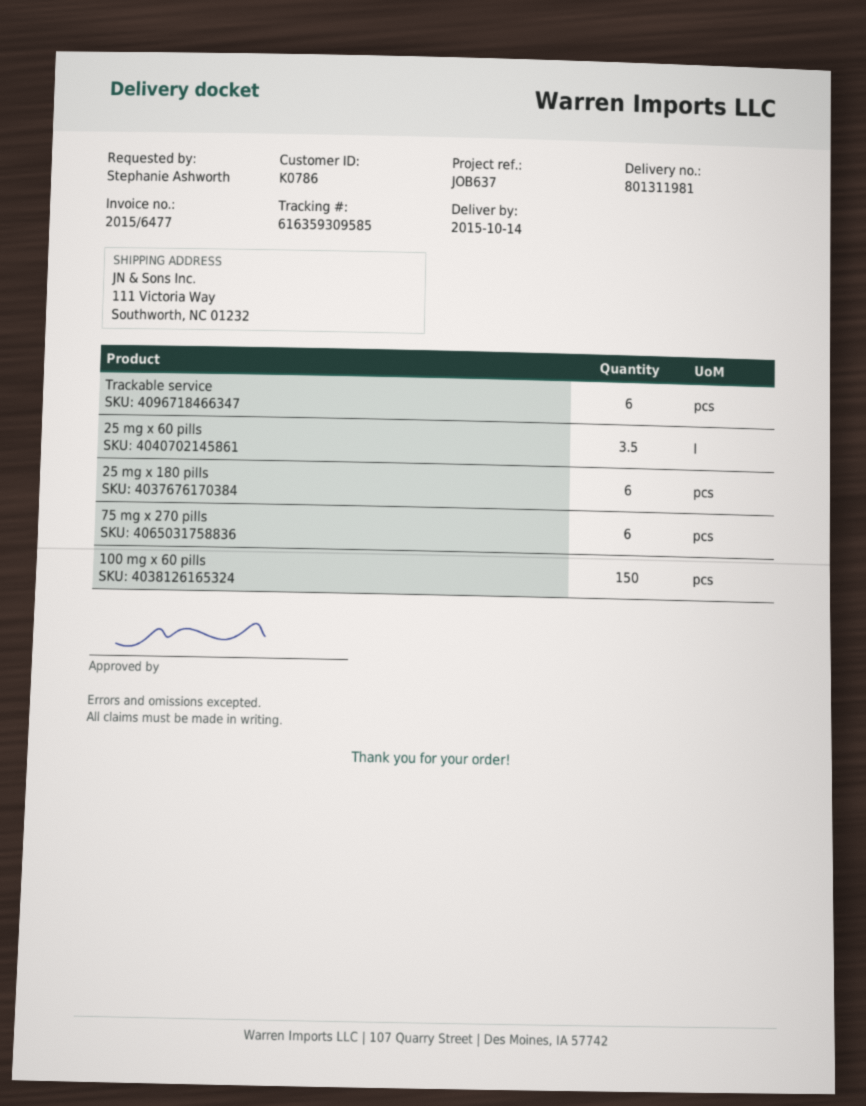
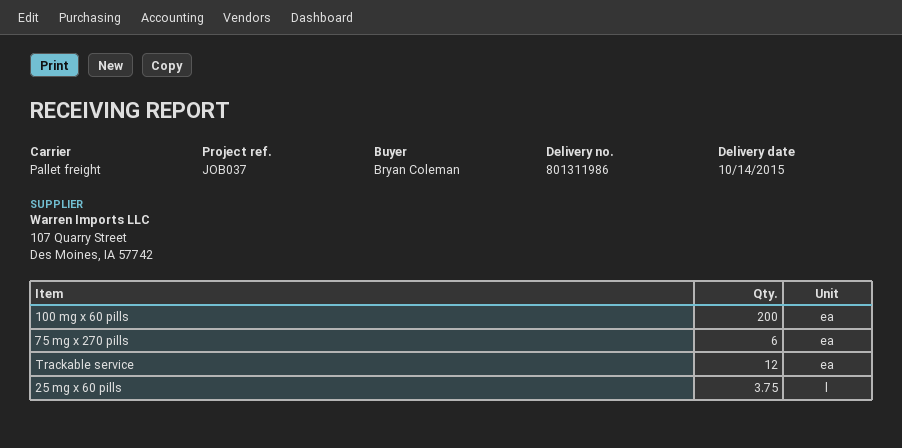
delivery note number: 801311981 -> 801311986
reference: JOB637 -> JOB037
ordered by: Stephanie Ashworth -> Bryan Coleman
Trackable service: 6 -> 12
25 mg x 60 pills: 3.5 -> 3.75
25 mg x 180 pills: 6 -> none
100 mg x 60 pills: 150 -> 200

